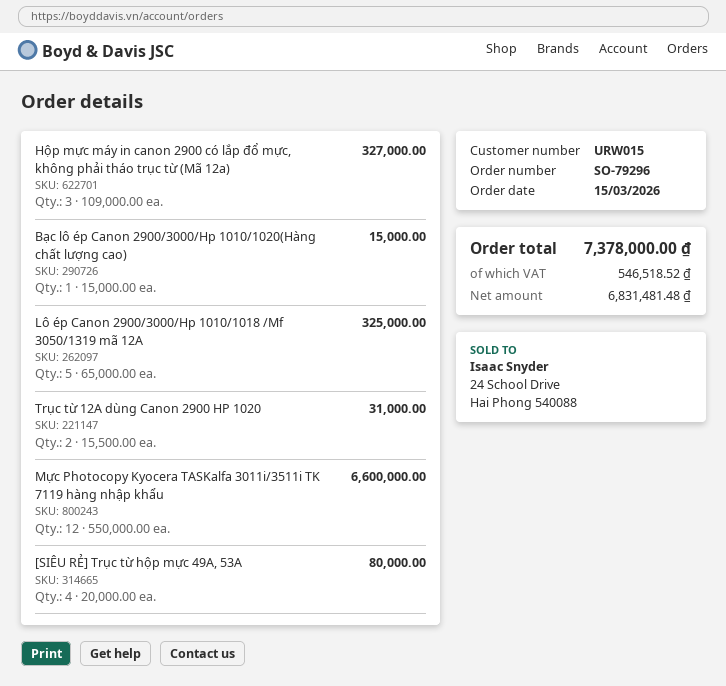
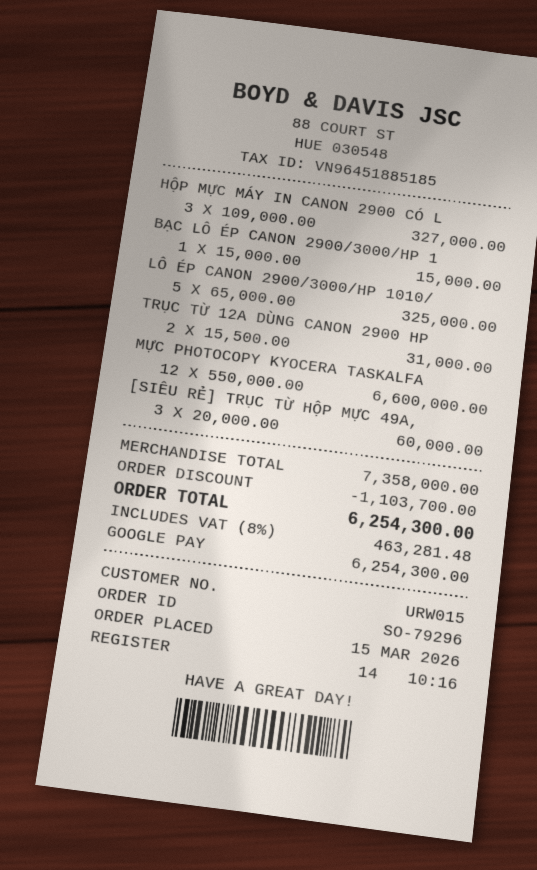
[SIÊU RẺ] Trục từ hộp mực 49A, 53A: 4 x 20000.00 = 80000.00 -> 3 x 20000.00 = 60000.00
discount: none -> 1103700.00
tax: 546518.52 -> 463281.48
total: 7378000.00 -> 6254300.00

